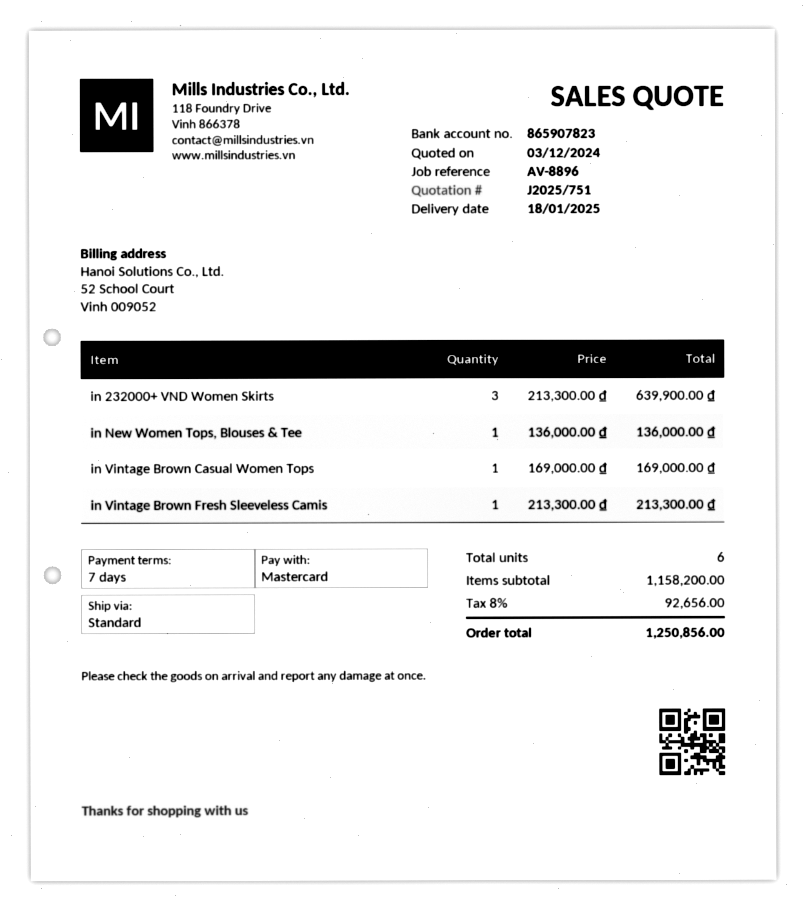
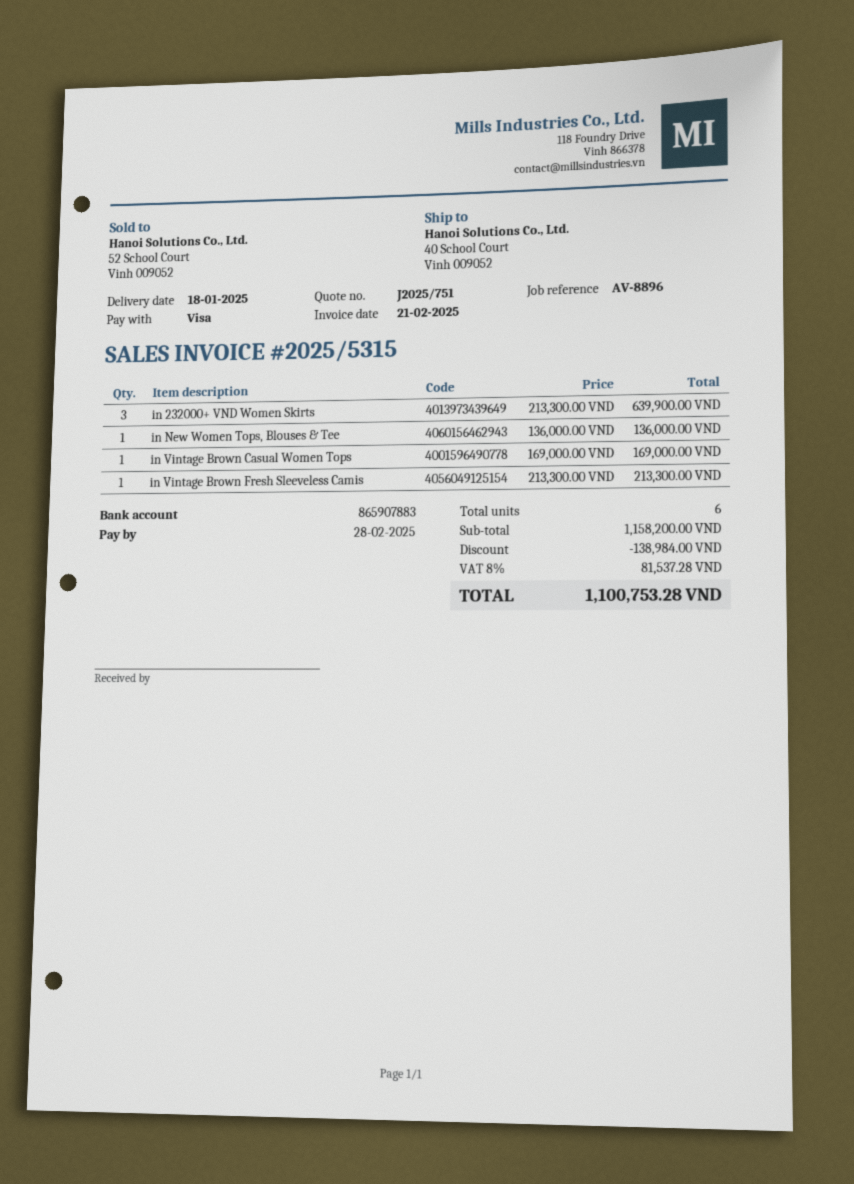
payment method: Mastercard -> Visa
bank account: 865907823 -> 865907883
discount: none -> 138984.00
tax: 8% = 92656.00 -> 8% = 81537.28
total: 1250856.00 -> 1100753.28

